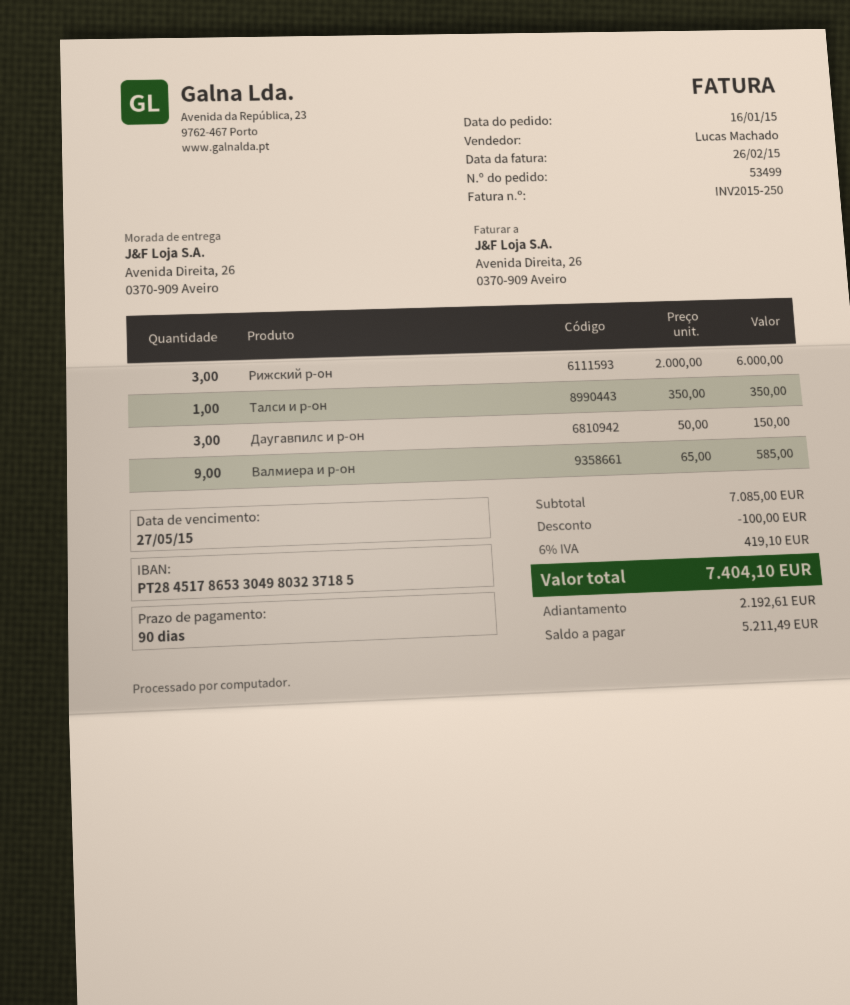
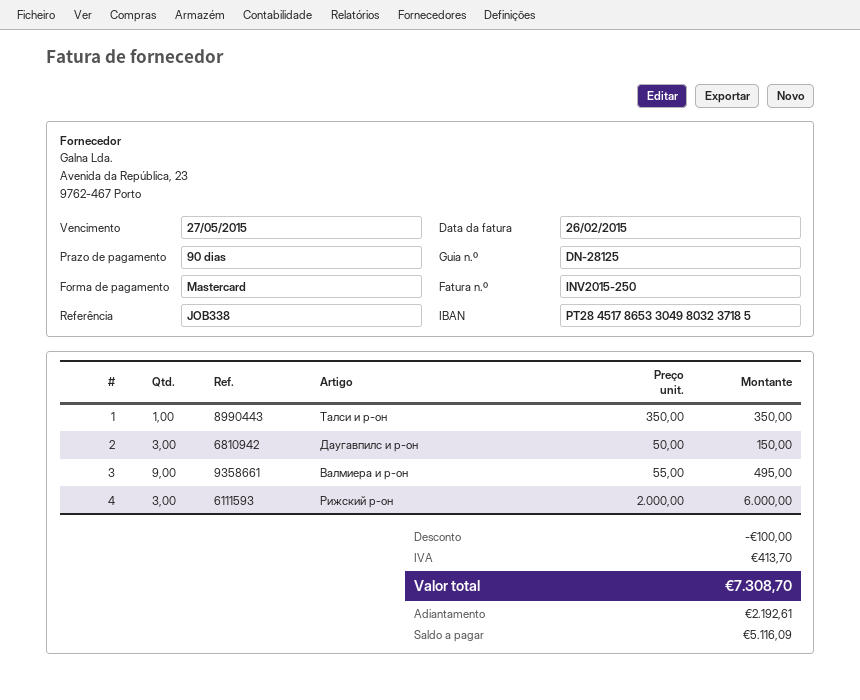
Валмиера и р-он: 9 x 65.00 = 585.00 -> 9 x 55.00 = 495.00
tax: 419.10 -> 413.70
total: 7404.10 -> 7308.70
balance: 5211.49 -> 5116.09

